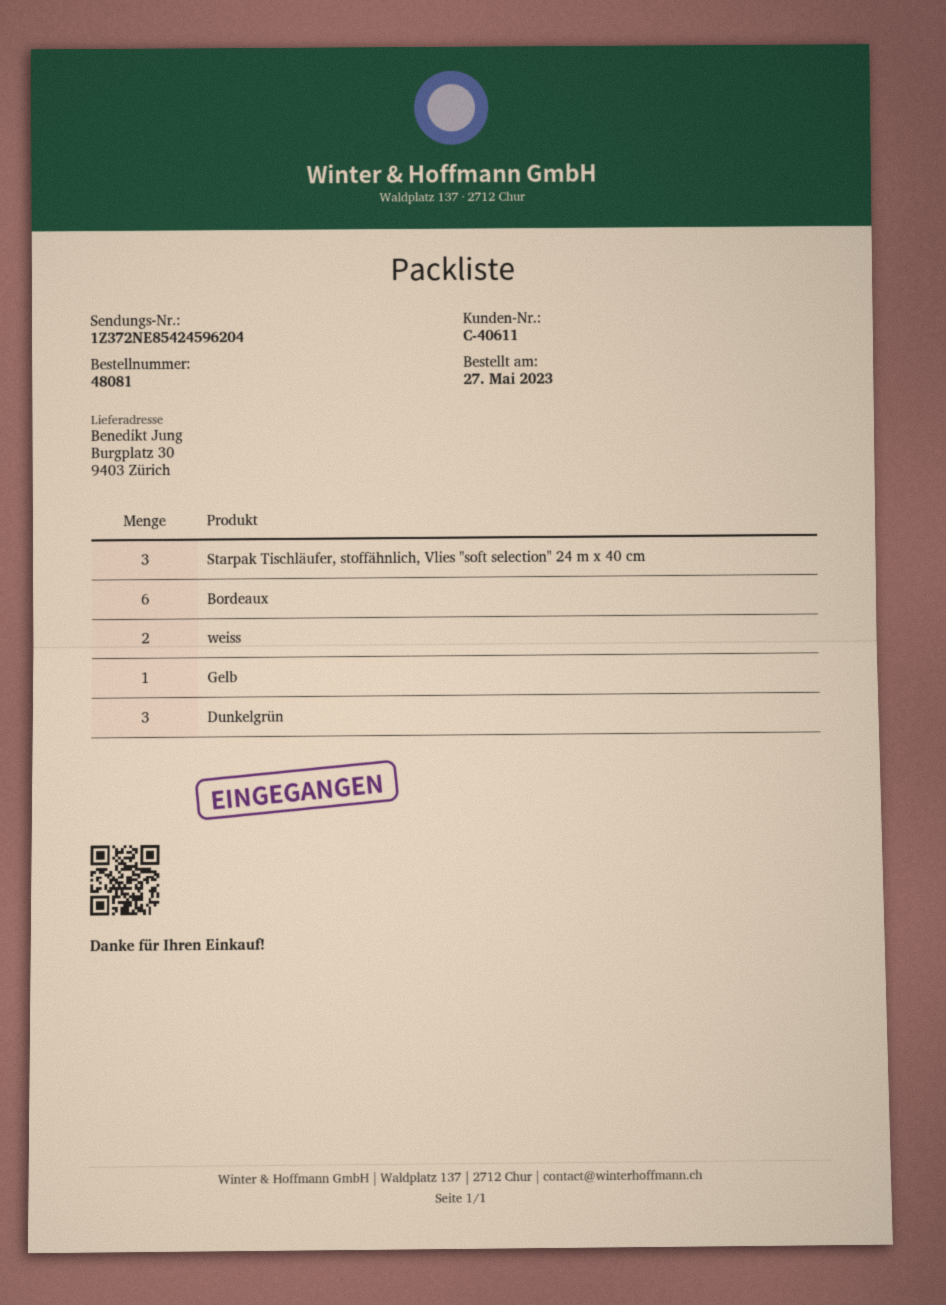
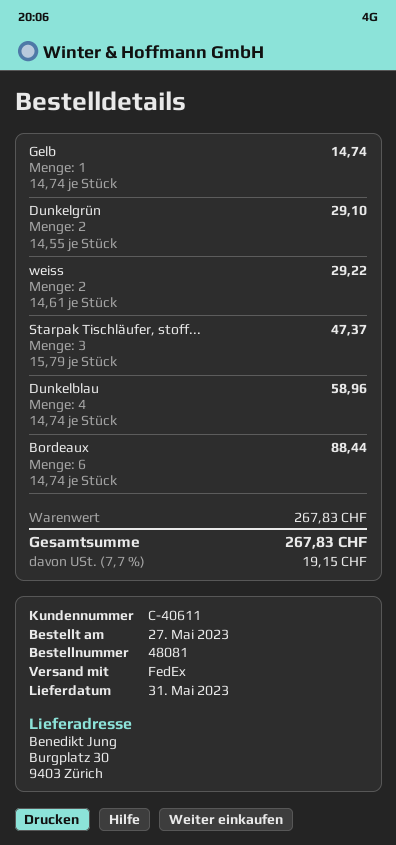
Dunkelgrün: 3 -> 2
Dunkelblau: none -> 4

